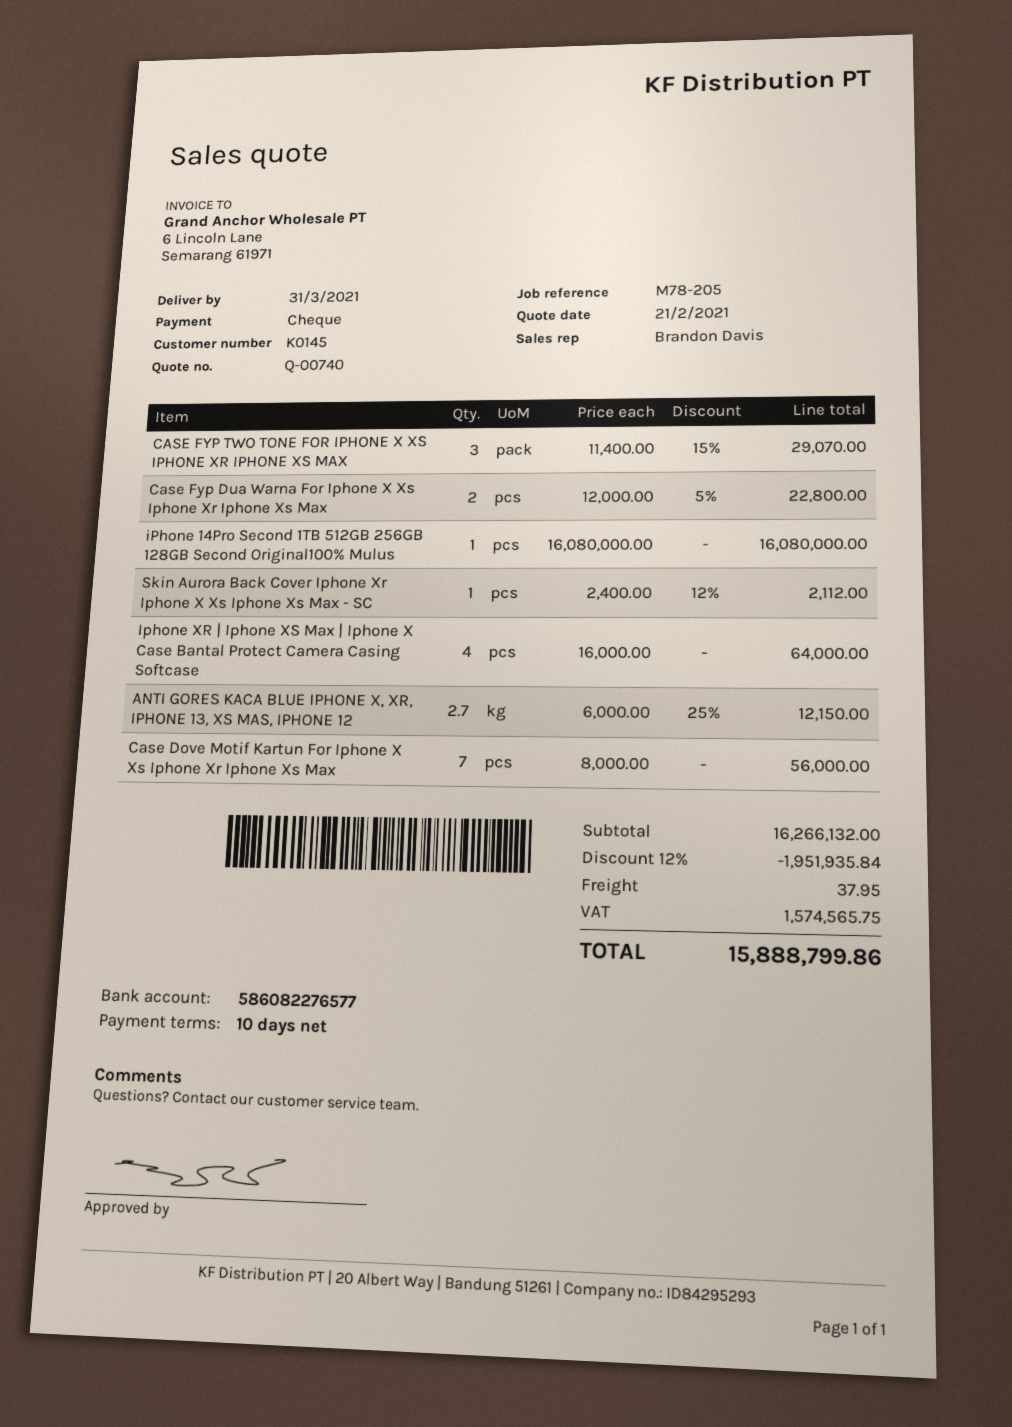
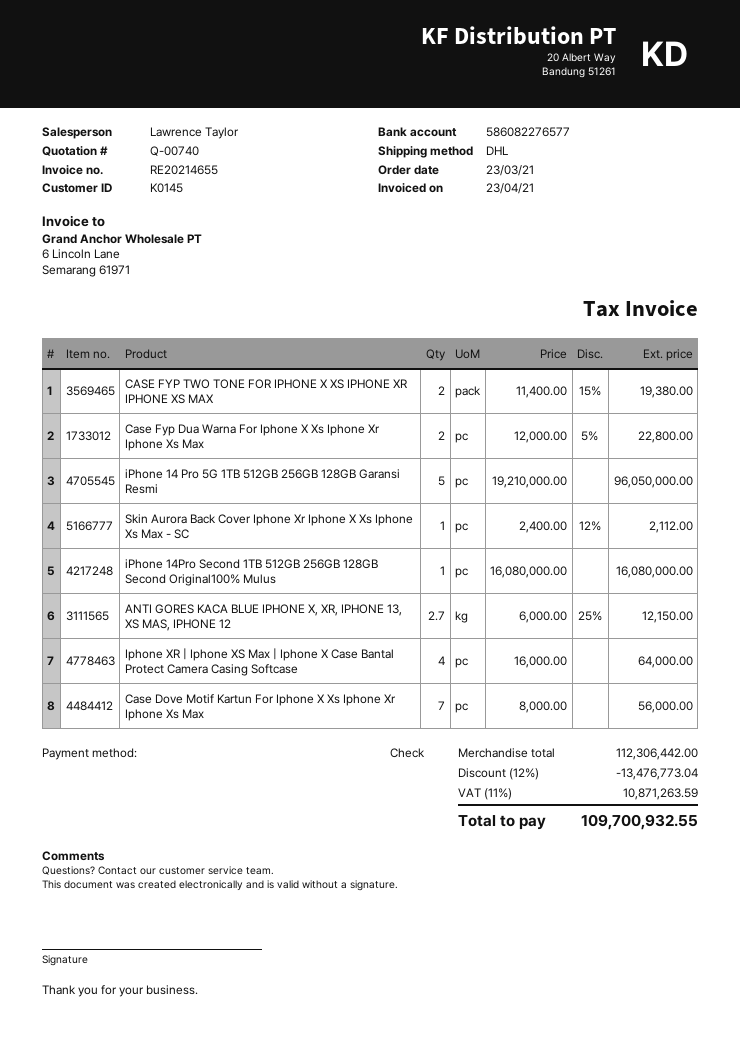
sales rep: Brandon Davis -> Lawrence Taylor
CASE FYP TWO TONE FOR IPHONE X XS IPHONE XR IPHONE XS MAX: 3 x 11400.00 - 15% = 29070.00 -> 2 x 11400.00 - 15% = 19380.00
iPhone 14 Pro 5G 1TB 512GB 256GB 128GB Garansi Resmi: none -> 5 x 19210000.00 = 96050000.00
subtotal: 16266132.00 -> 112306442.00
discount: 12% = 1951935.84 -> 12% = 13476773.04
shipping: 37.95 -> none
tax: 1574565.75 -> 10871263.59
total: 15888799.86 -> 109700932.55

